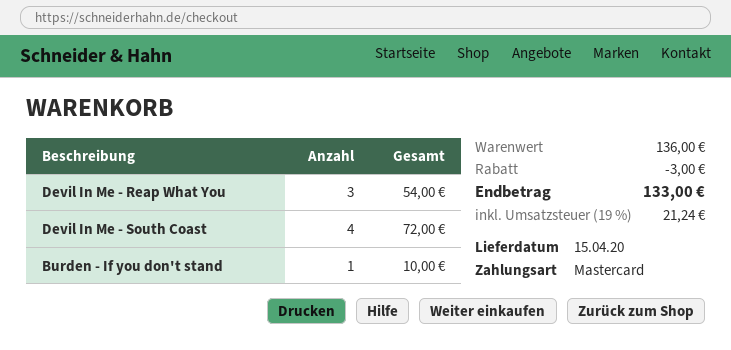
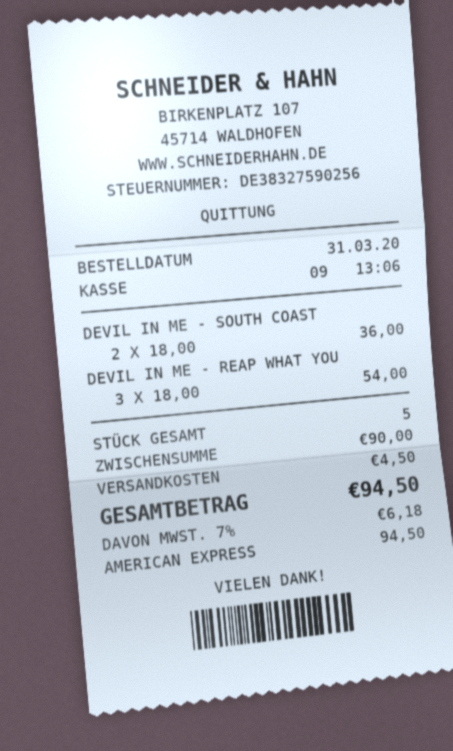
payment method: Mastercard -> American Express
Devil In Me - South Coast: 4 for 72.00 -> 2 for 36.00
Burden - If you don't stand: 1 for 10.00 -> none
subtotal: 136.00 -> 90.00
discount: 3.00 -> none
shipping: none -> 4.50
tax: 19% = 21.24 -> 7% = 6.18
total: 133.00 -> 94.50

